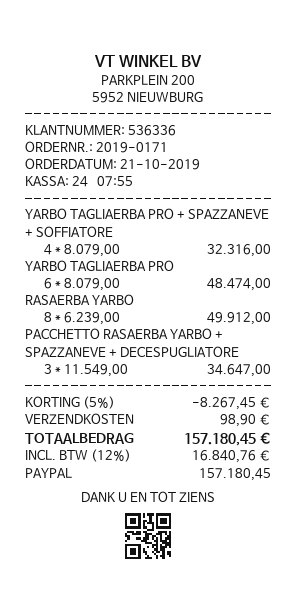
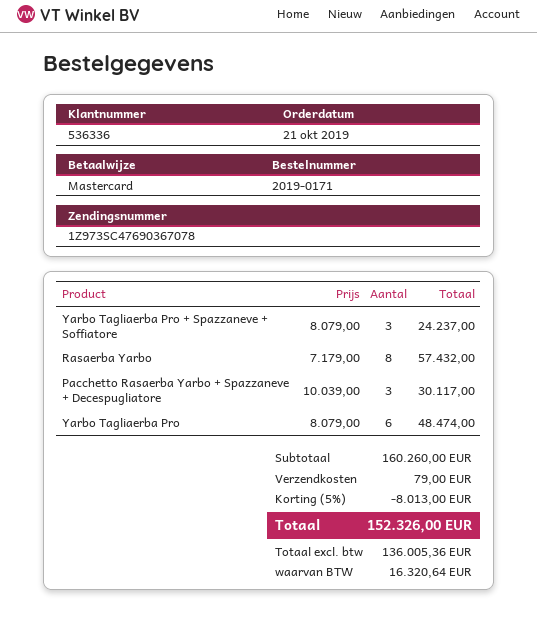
payment method: PayPal -> Mastercard
YARBO TAGLIAERBA PRO + SPAZZANEVE + SOFFIATORE: 4 x 8079.00 = 32316.00 -> 3 x 8079.00 = 24237.00
RASAERBA YARBO: 8 x 6239.00 = 49912.00 -> 8 x 7179.00 = 57432.00
PACCHETTO RASAERBA YARBO + SPAZZANEVE + DECESPUGLIATORE: 3 x 11549.00 = 34647.00 -> 3 x 10039.00 = 30117.00
discount: 5% = 8267.45 -> 5% = 8013.00
shipping: 98.90 -> 79.00
tax: 16840.76 -> 16320.64
total: 157180.45 -> 152326.00

